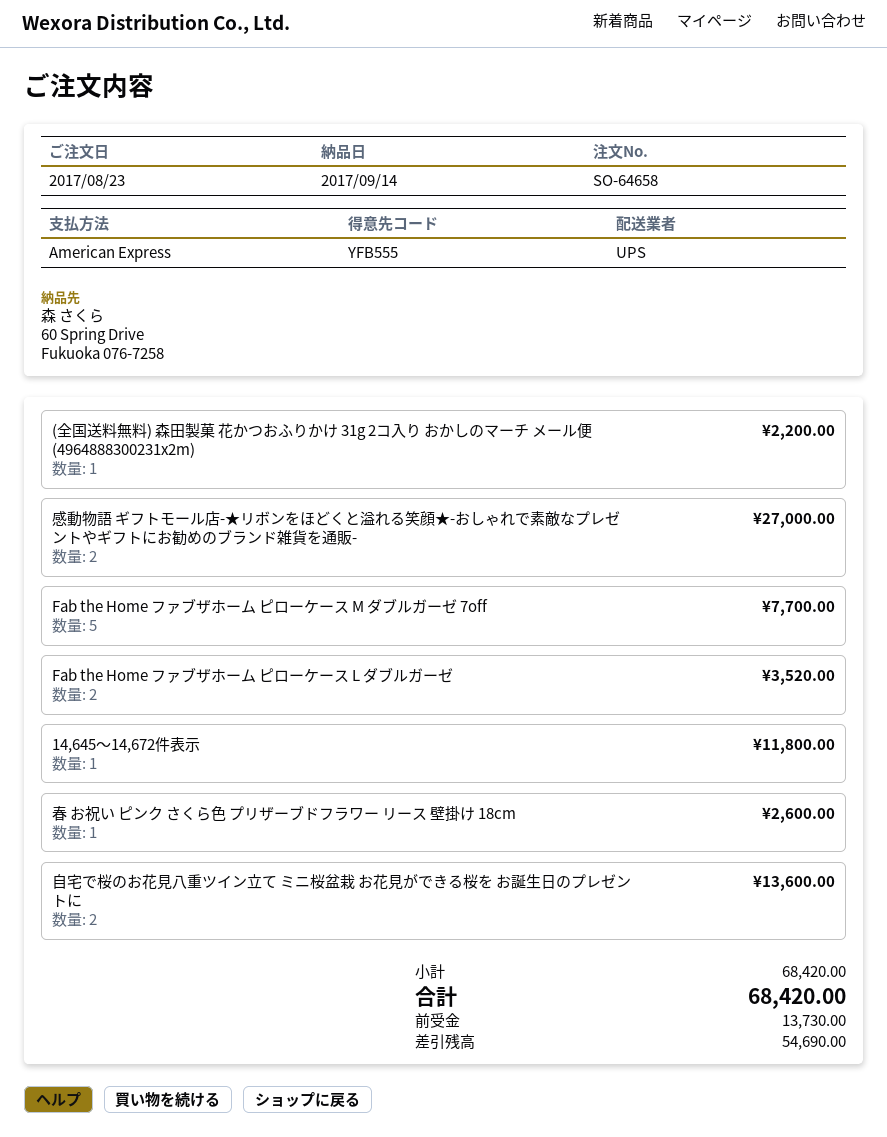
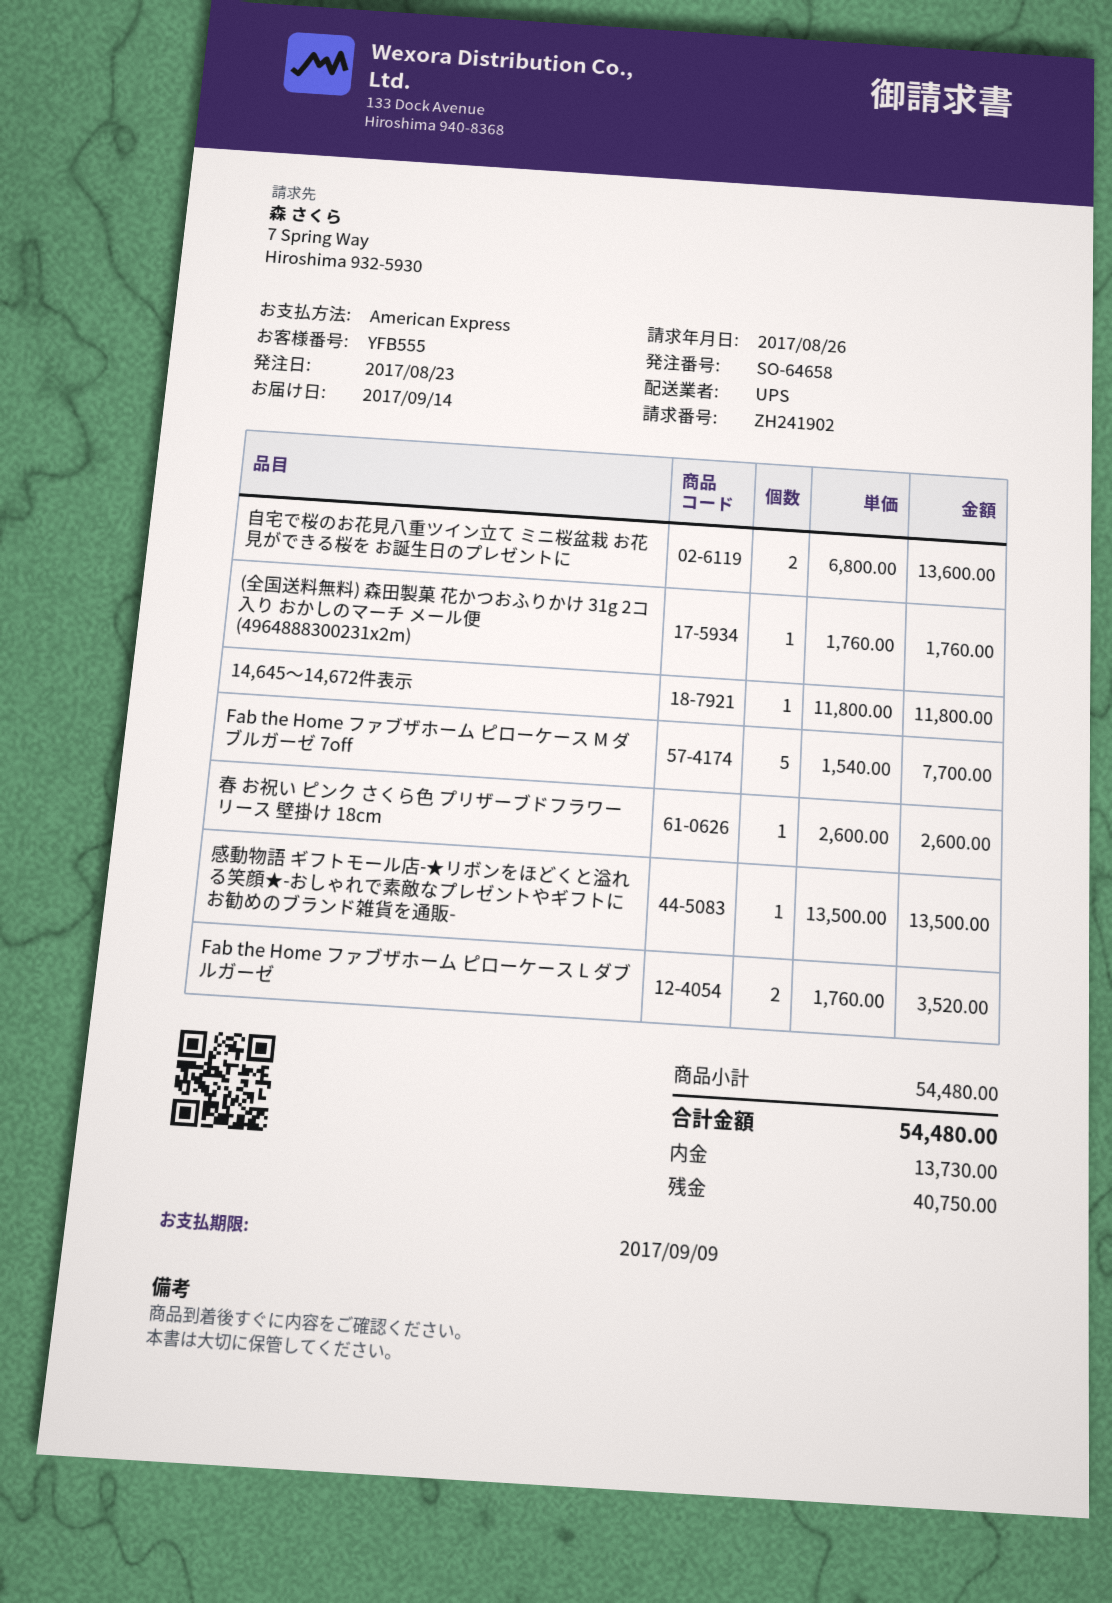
(全国送料無料) 森田製菓 花かつおふりかけ 31g 2コ入り おかしのマーチ メール便 (4964888300231x2m): 1 for 2200.00 -> 1 for 1760.00
感動物語 ギフトモール店-★リボンをほどくと溢れる笑顔★-おしゃれで素敵なプレゼントやギフトにお勧めのブランド雑貨を通販-: 2 for 27000.00 -> 1 for 13500.00
subtotal: 68420.00 -> 54480.00
total: 68420.00 -> 54480.00
balance: 54690.00 -> 40750.00

